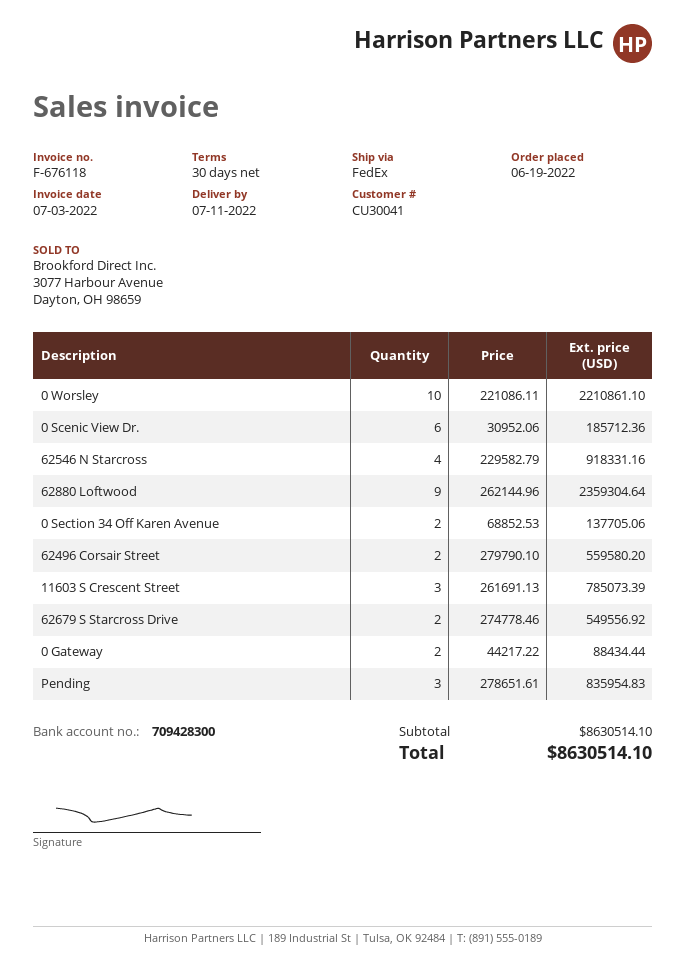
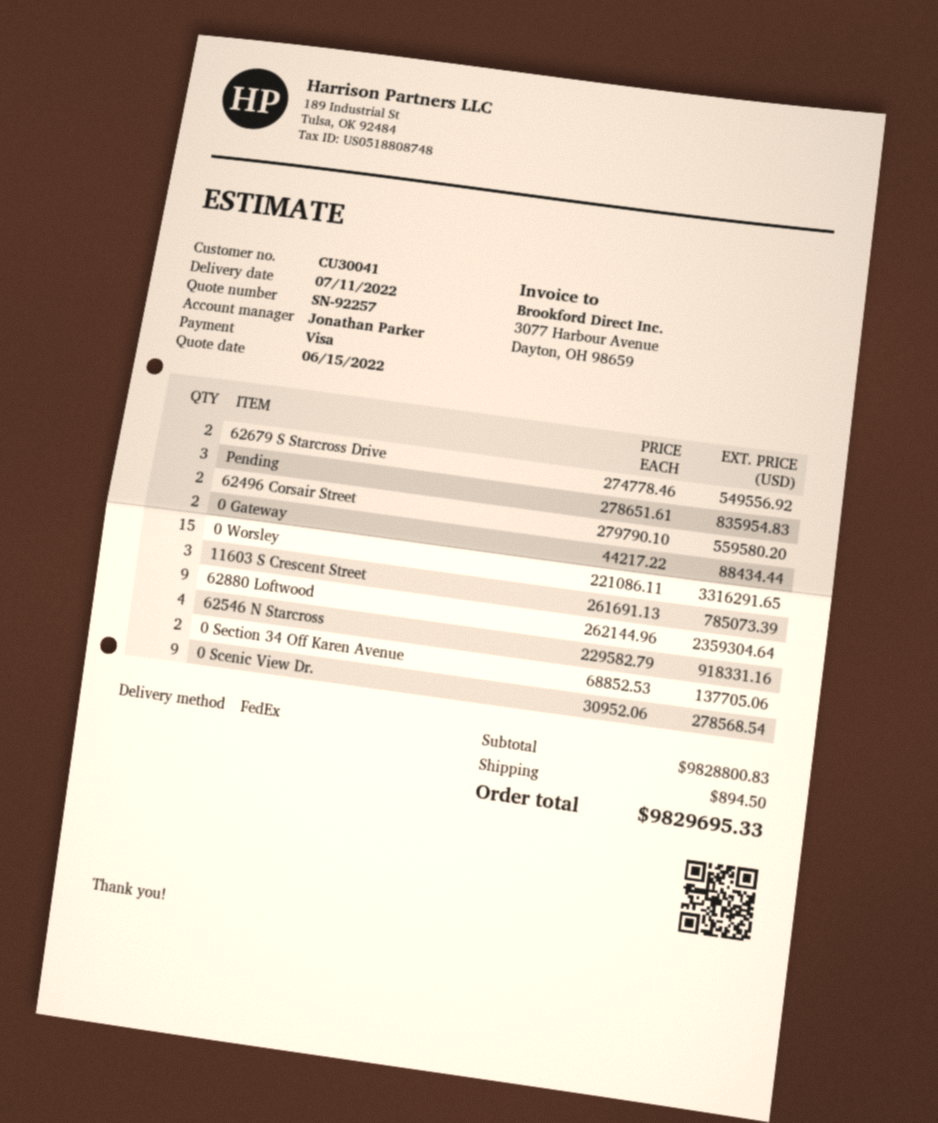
0 Worsley: 10 x 221086.11 = 2210861.10 -> 15 x 221086.11 = 3316291.65
0 Scenic View Dr.: 6 x 30952.06 = 185712.36 -> 9 x 30952.06 = 278568.54
subtotal: 8630514.10 -> 9828800.83
shipping: none -> 894.50
total: 8630514.10 -> 9829695.33

